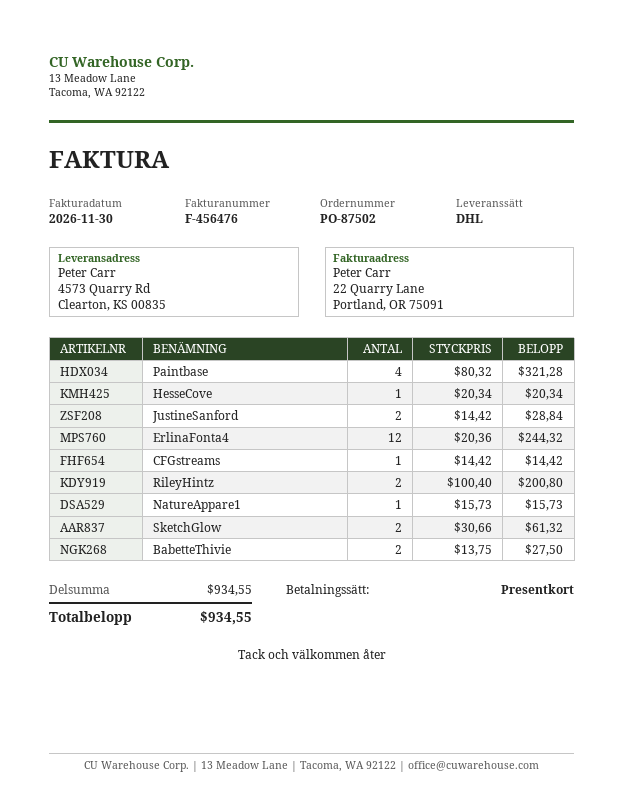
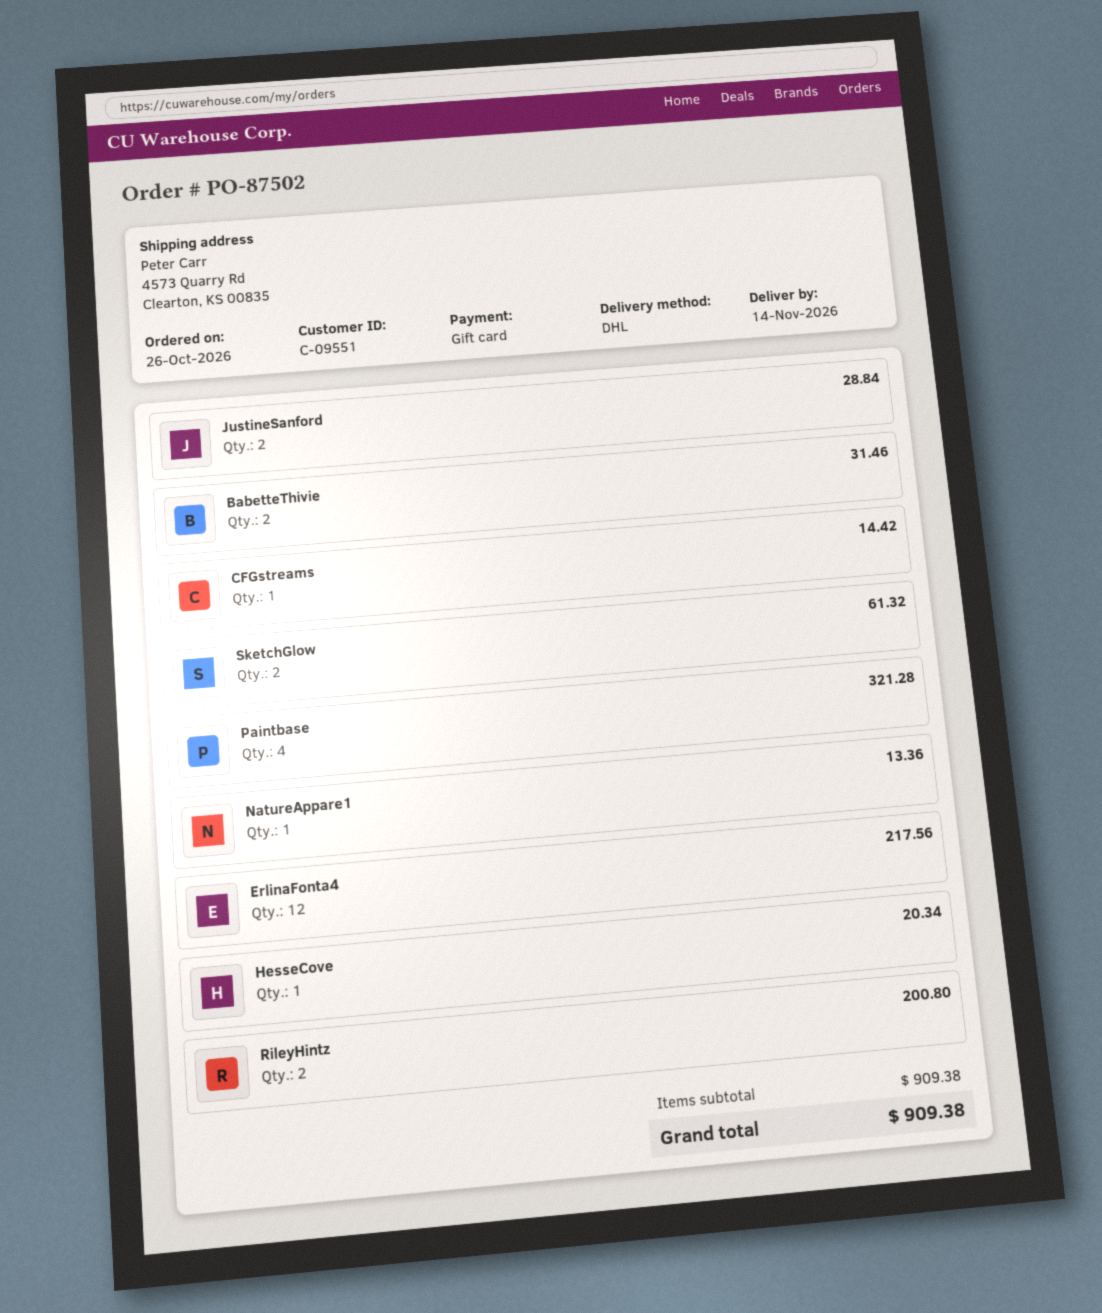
ErlinaFonta4: 12 for 244.32 -> 12 for 217.56
NatureAppare1: 1 for 15.73 -> 1 for 13.36
BabetteThivie: 2 for 27.50 -> 2 for 31.46
subtotal: 934.55 -> 909.38
total: 934.55 -> 909.38

